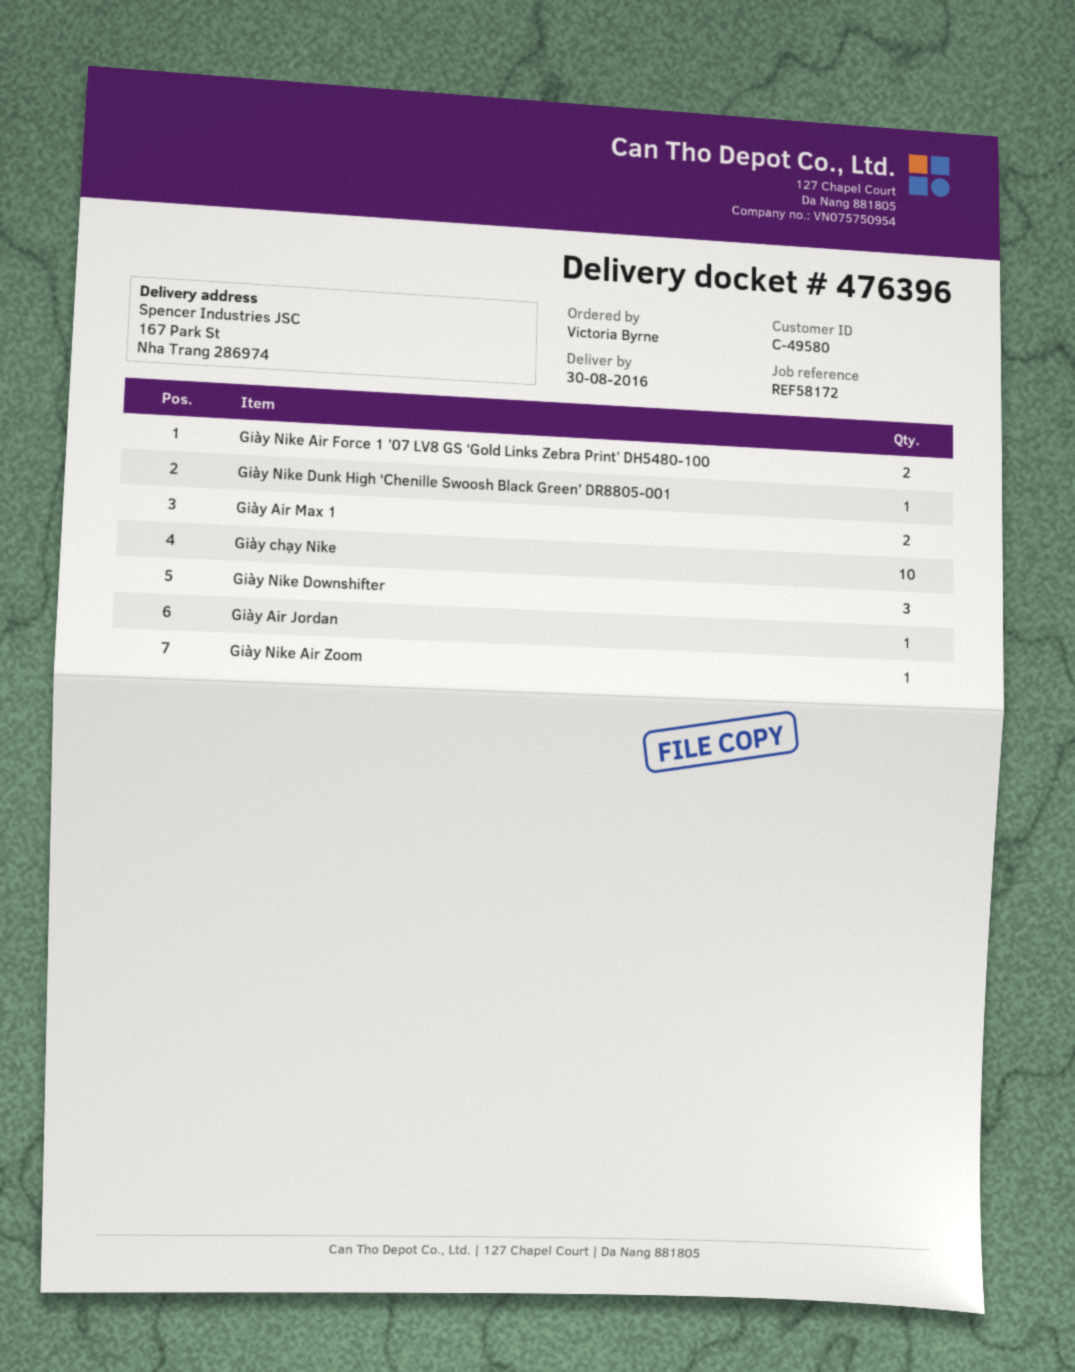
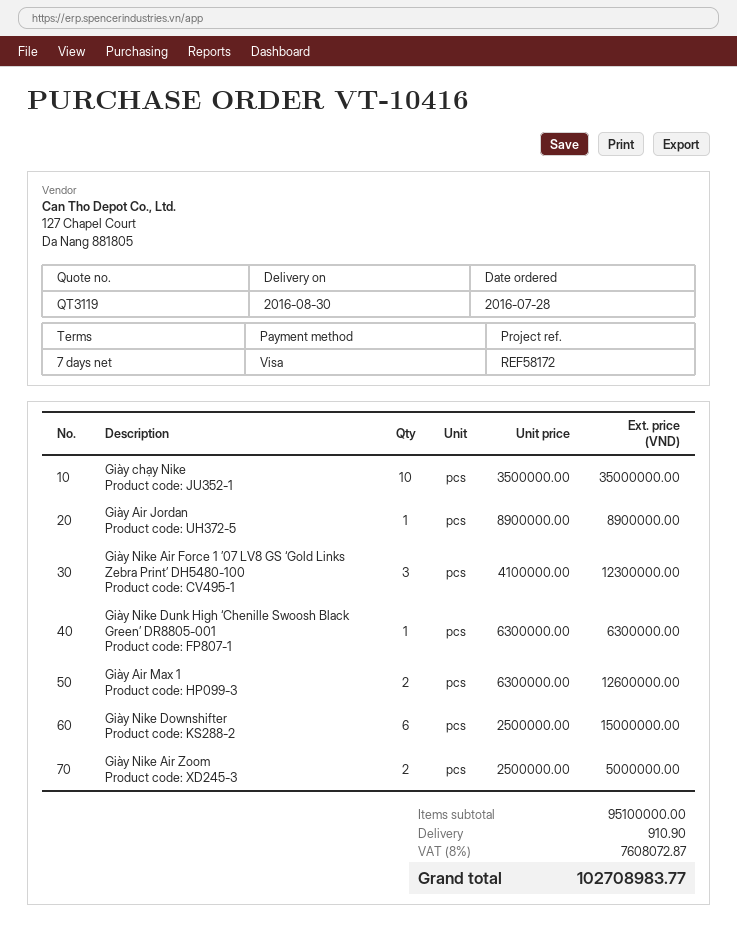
Giày Nike Air Force 1 ’07 LV8 GS ‘Gold Links Zebra Print’ DH5480-100: 2 -> 3
Giày Nike Downshifter: 3 -> 6
Giày Nike Air Zoom: 1 -> 2

